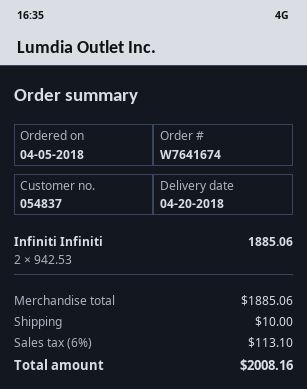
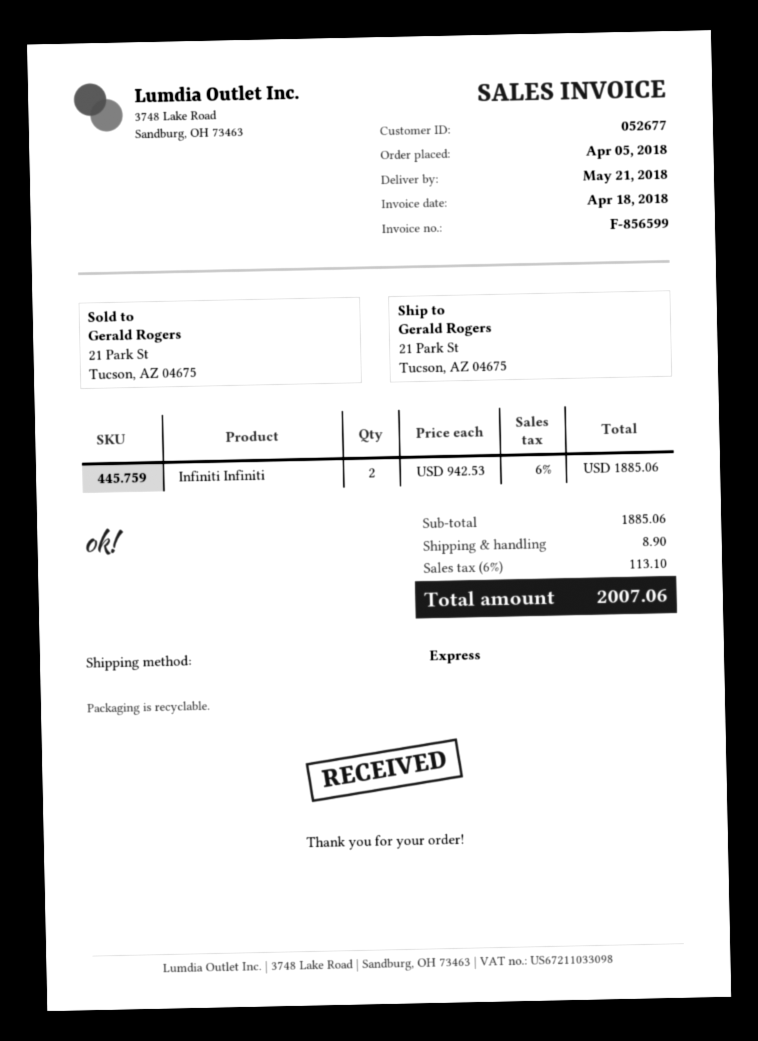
delivery date: 2018-04-20 -> 2018-05-21
customer number: 054837 -> 052677
shipping: 10.00 -> 8.90
total: 2008.16 -> 2007.06

